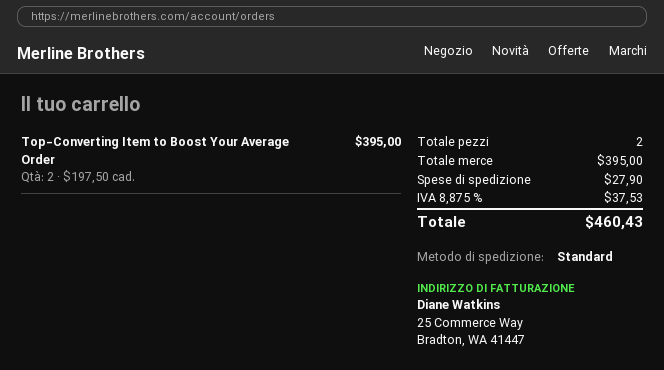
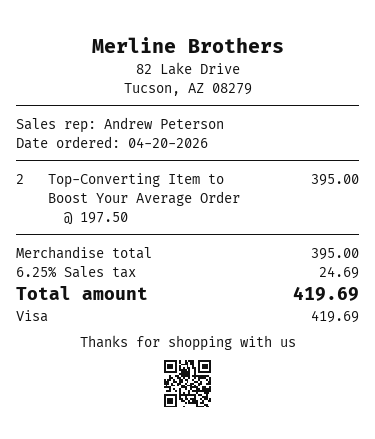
shipping: 27.90 -> none
tax: 8.875% = 37.53 -> 6.25% = 24.69
total: 460.43 -> 419.69

